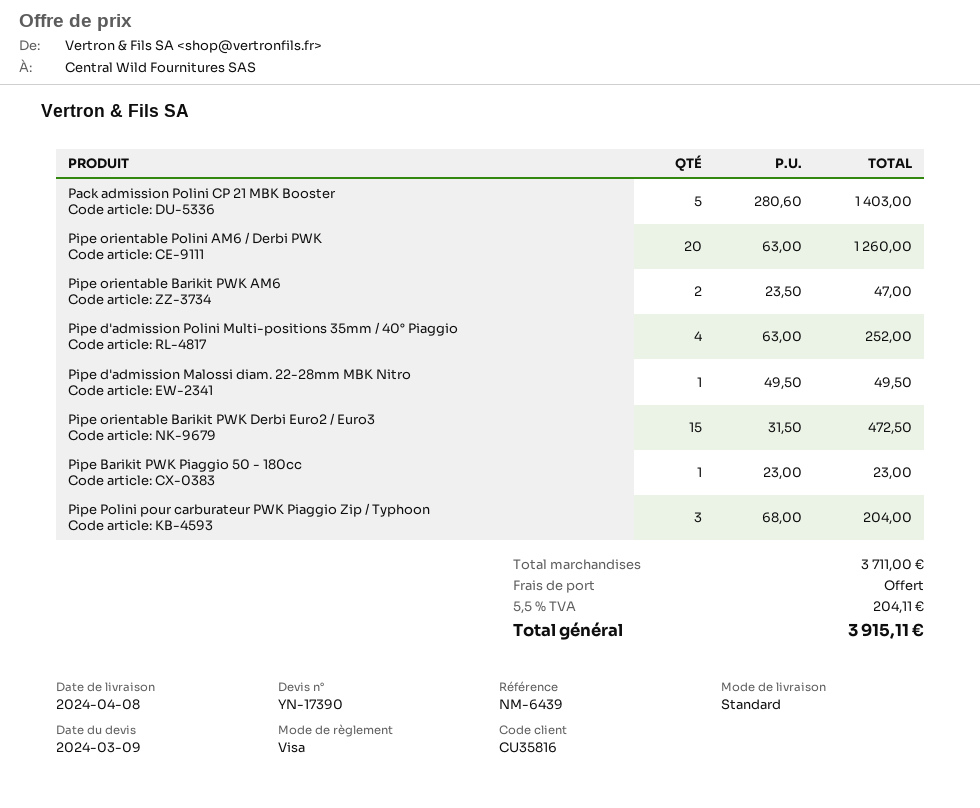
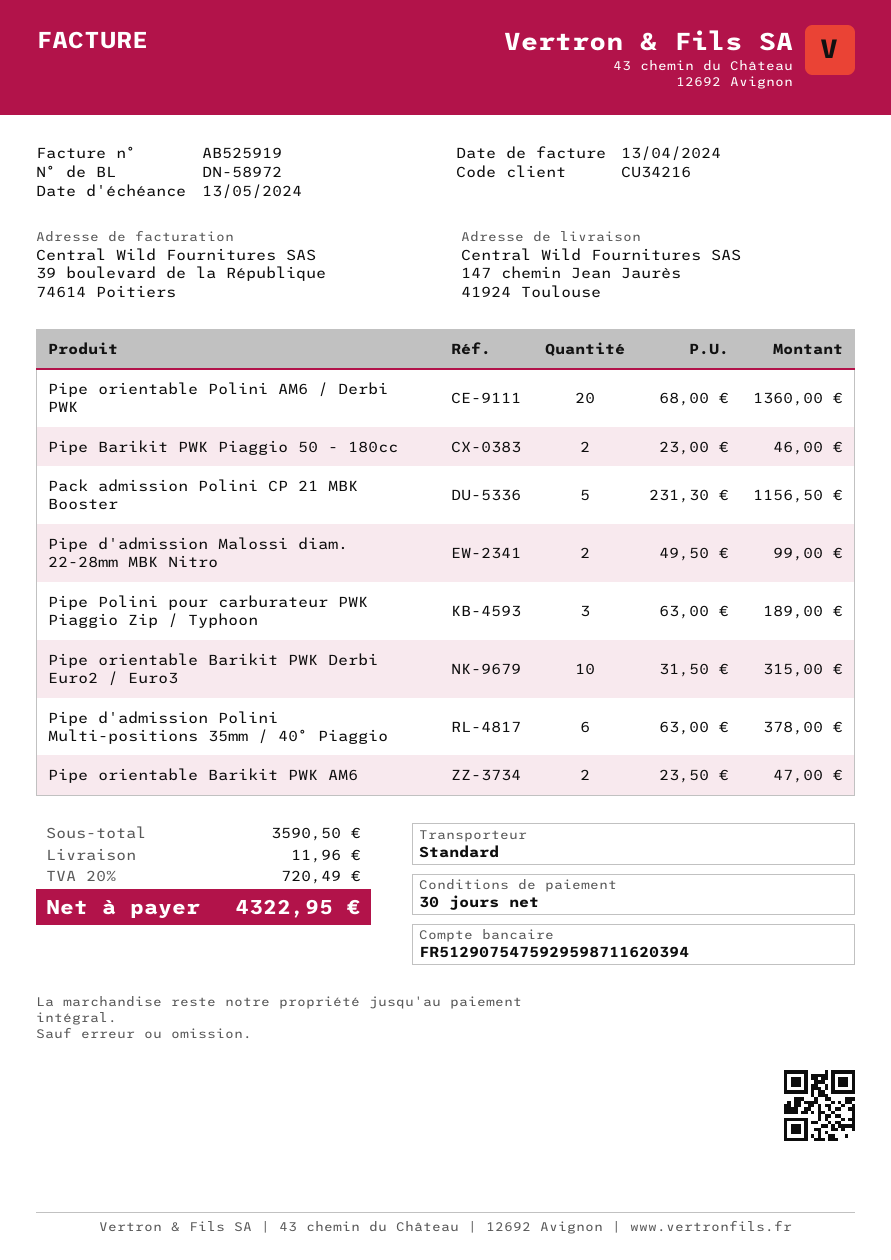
customer number: CU35816 -> CU34216
Pack admission Polini CP 21 MBK Booster: 5 x 280.60 = 1403.00 -> 5 x 231.30 = 1156.50
Pipe orientable Polini AM6 / Derbi PWK: 20 x 63.00 = 1260.00 -> 20 x 68.00 = 1360.00
Pipe d'admission Polini Multi-positions 35mm / 40° Piaggio: 4 x 63.00 = 252.00 -> 6 x 63.00 = 378.00
Pipe d'admission Malossi diam. 22-28mm MBK Nitro: 1 x 49.50 = 49.50 -> 2 x 49.50 = 99.00
Pipe orientable Barikit PWK Derbi Euro2 / Euro3: 15 x 31.50 = 472.50 -> 10 x 31.50 = 315.00
Pipe Barikit PWK Piaggio 50 - 180cc: 1 x 23.00 = 23.00 -> 2 x 23.00 = 46.00
Pipe Polini pour carburateur PWK Piaggio Zip / Typhoon: 3 x 68.00 = 204.00 -> 3 x 63.00 = 189.00
subtotal: 3711.00 -> 3590.50
shipping: 0.00 -> 11.96
tax: 5.5% = 204.11 -> 20% = 720.49
total: 3915.11 -> 4322.95

